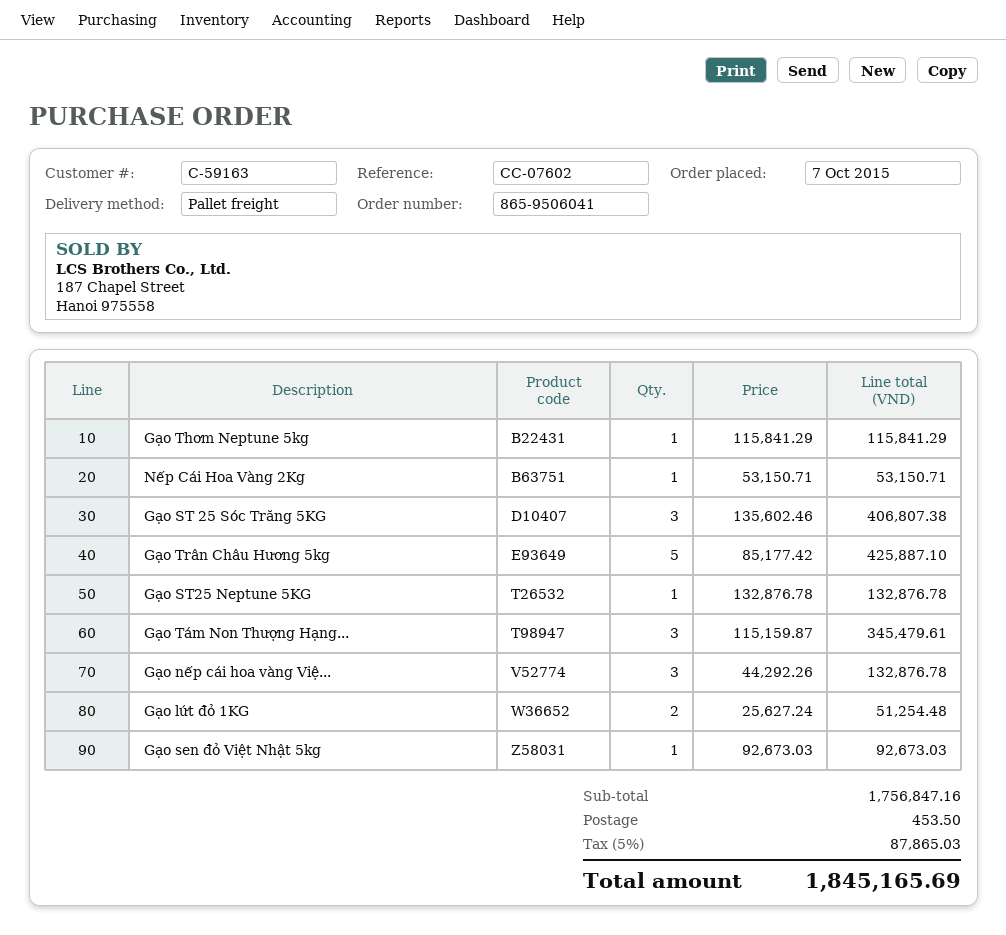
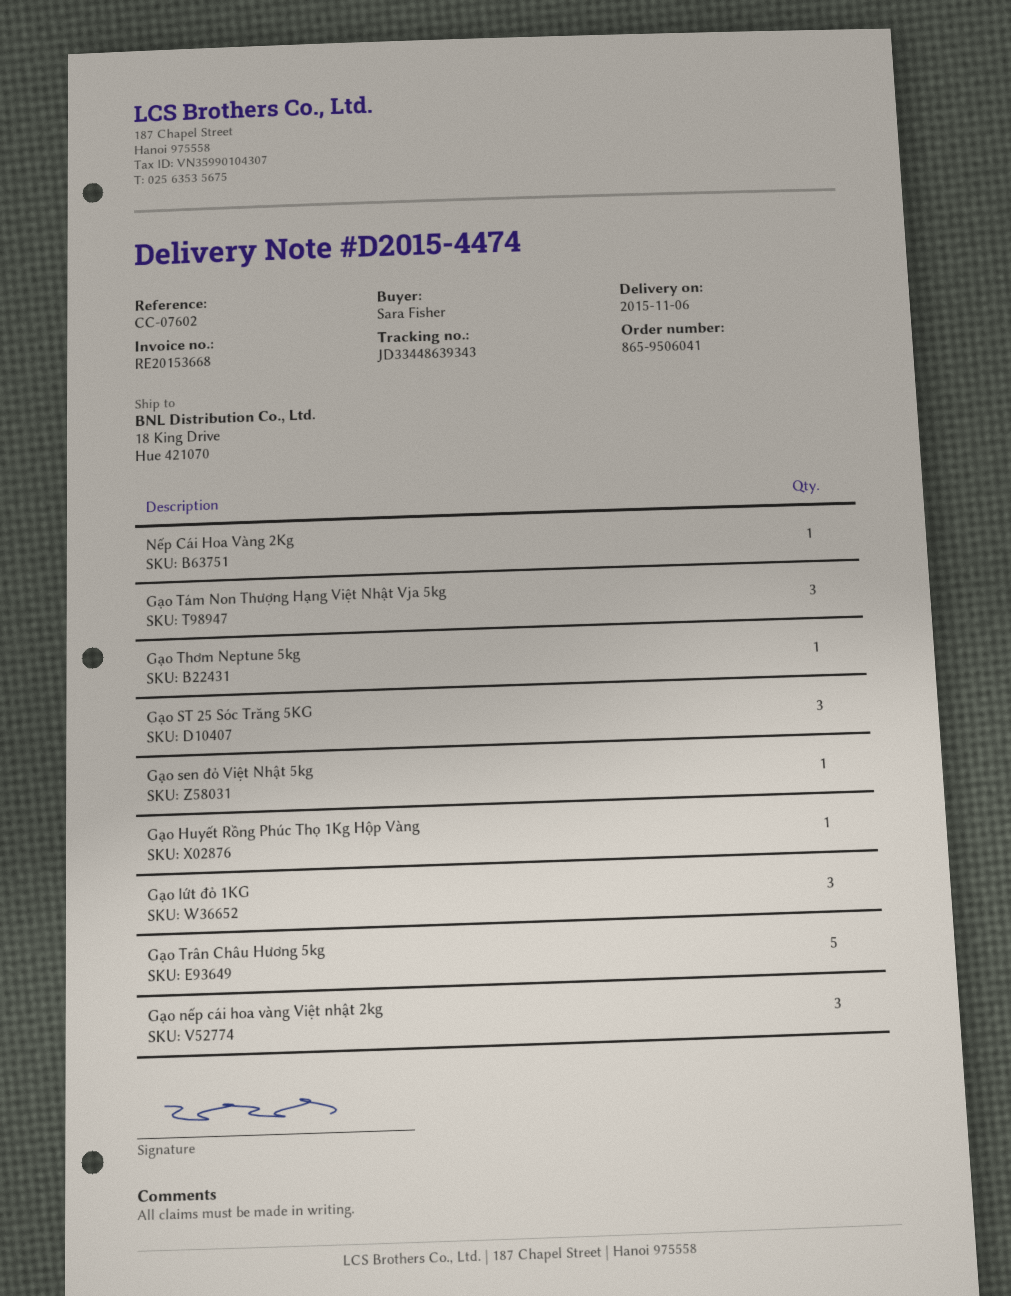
Gạo ST25 Neptune 5KG: 1 -> none
Gạo lứt đỏ 1KG: 2 -> 3
Gạo Huyết Rồng Phúc Thọ 1Kg Hộp Vàng: none -> 1

